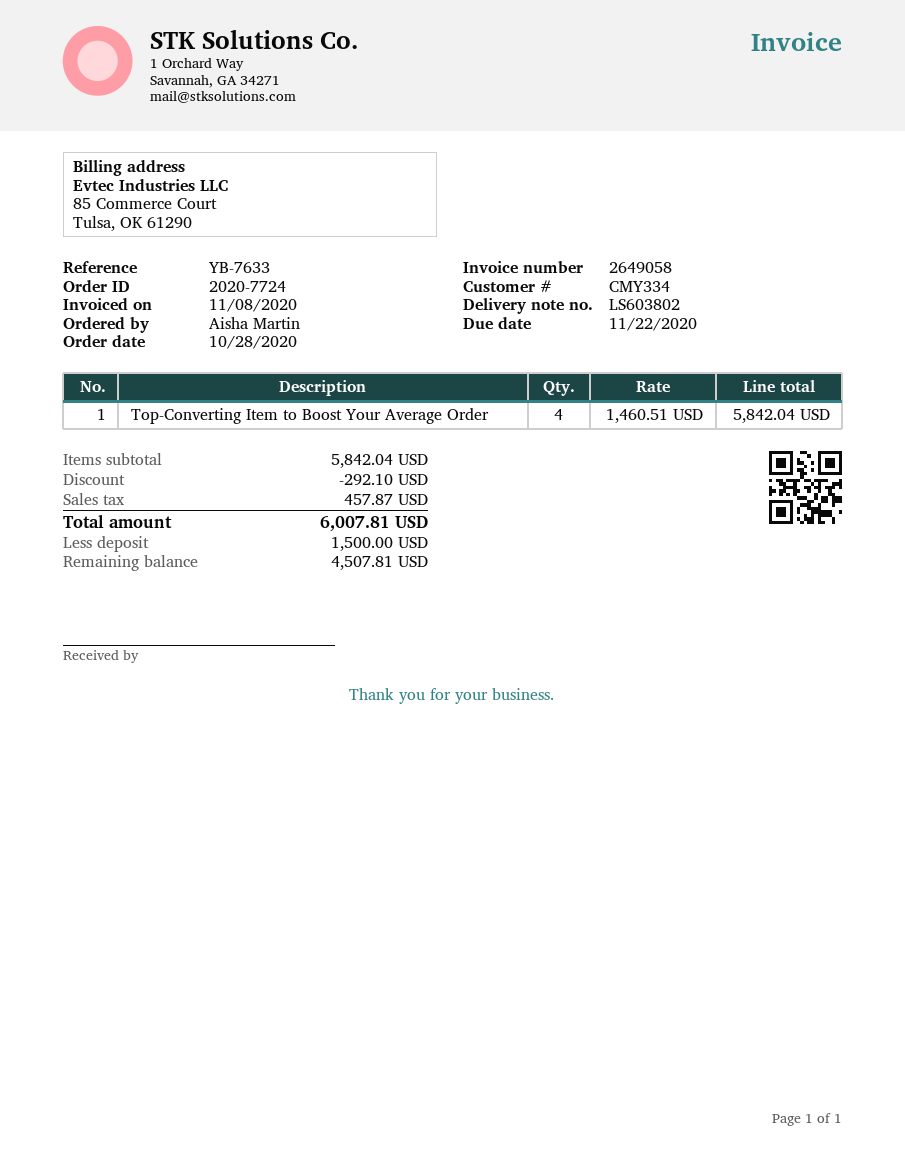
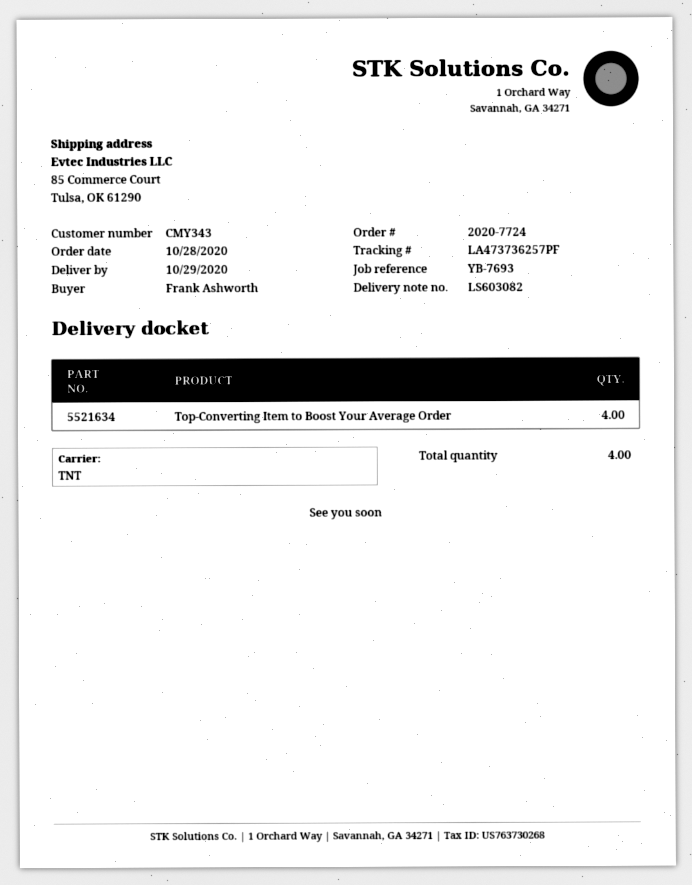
delivery note number: LS603802 -> LS603082
customer number: CMY334 -> CMY343
reference: YB-7633 -> YB-7693
ordered by: Aisha Martin -> Frank Ashworth

